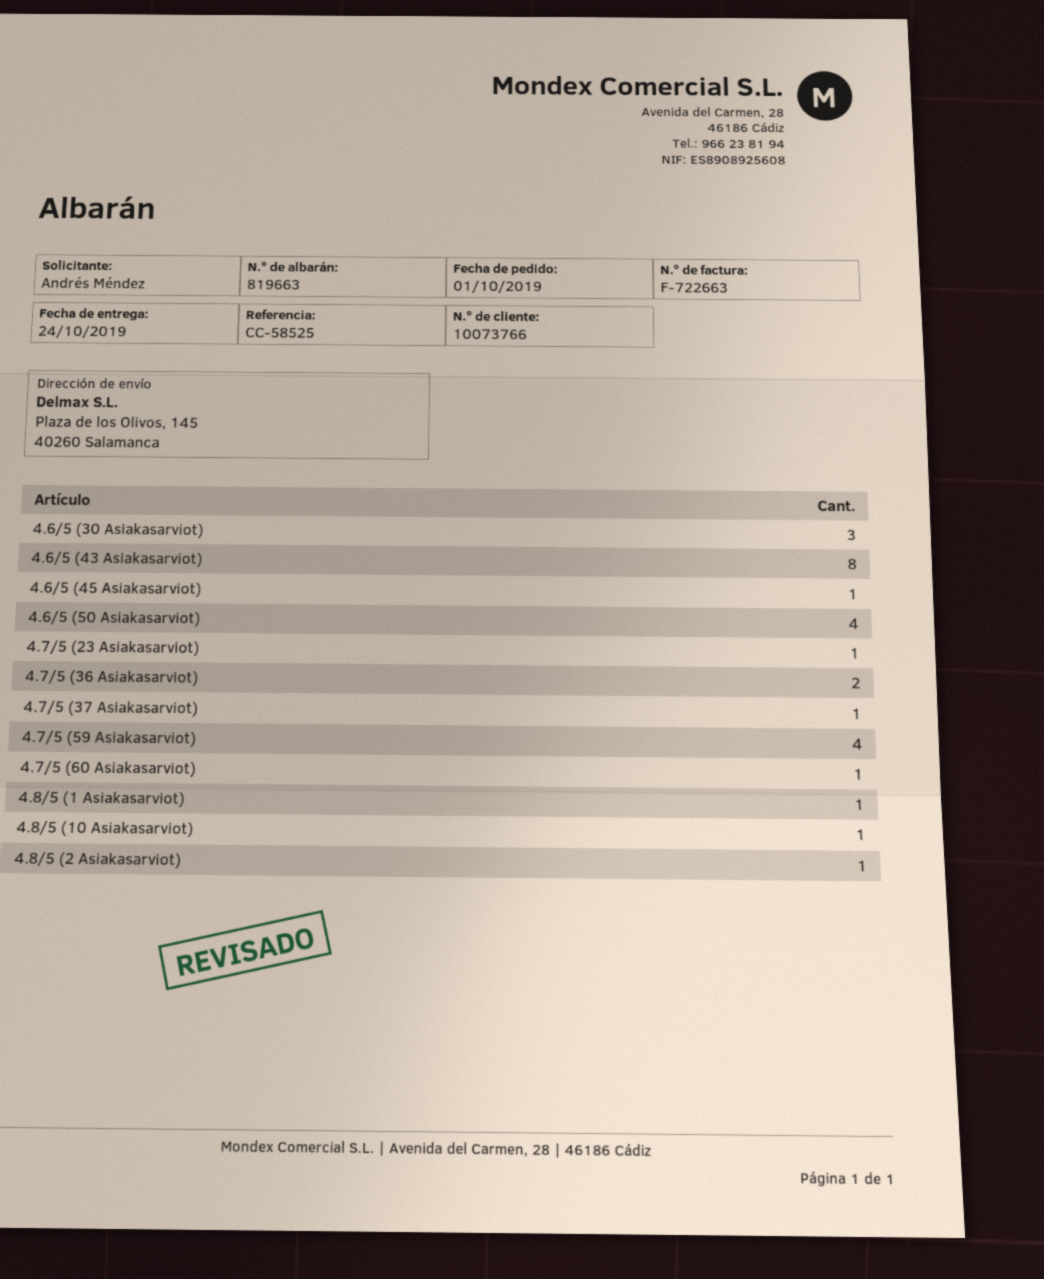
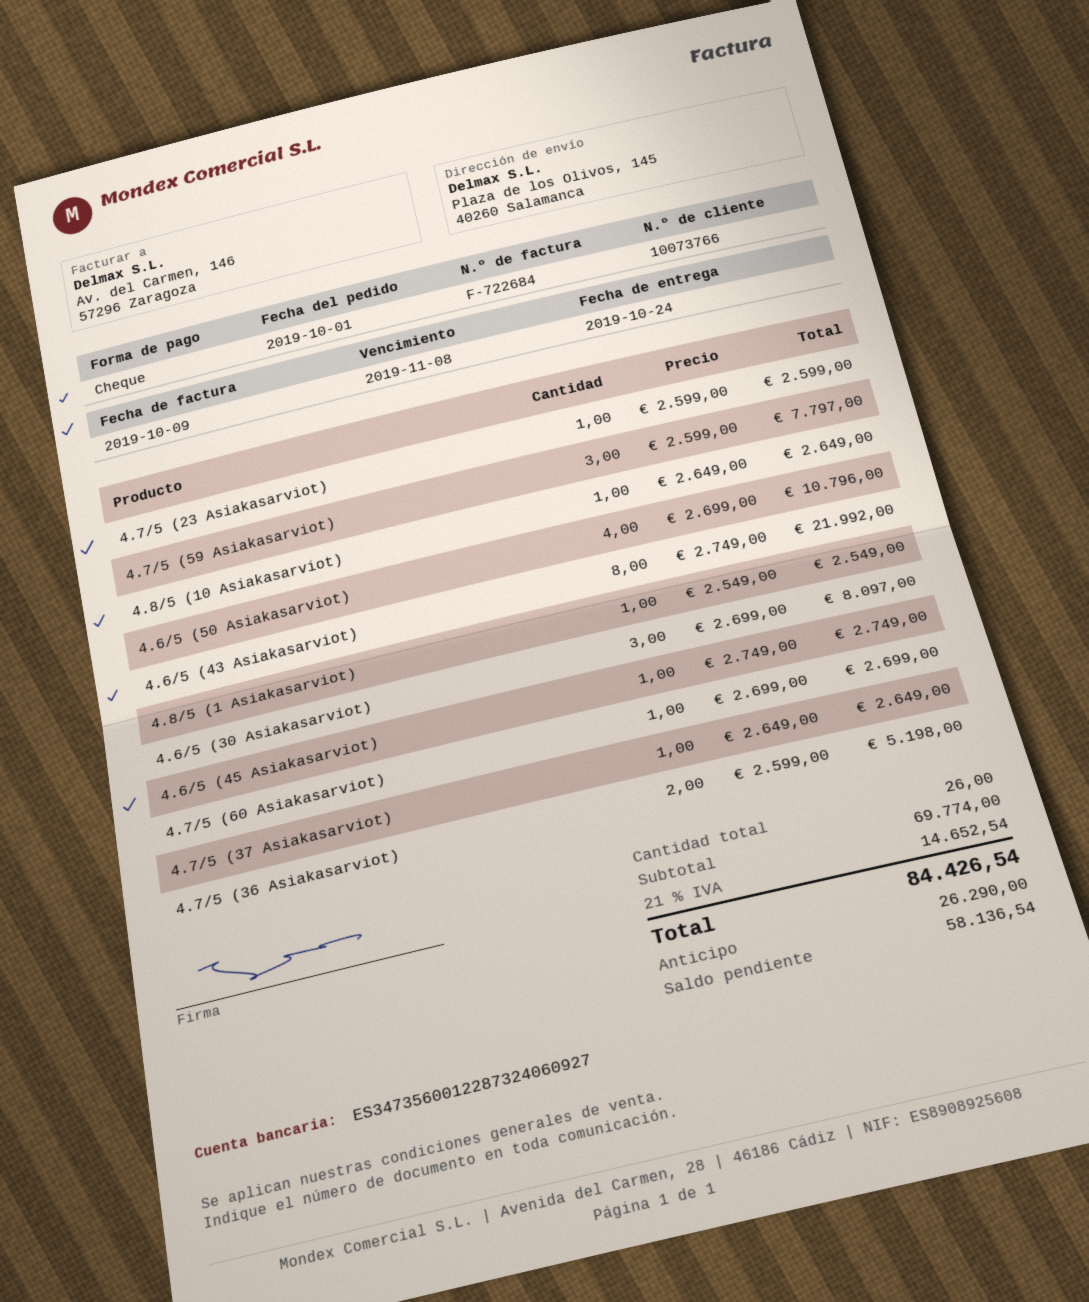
invoice number: F-722663 -> F-722684
4.7/5 (59 Asiakasarviot): 4 -> 3
4.8/5 (2 Asiakasarviot): 1 -> none

